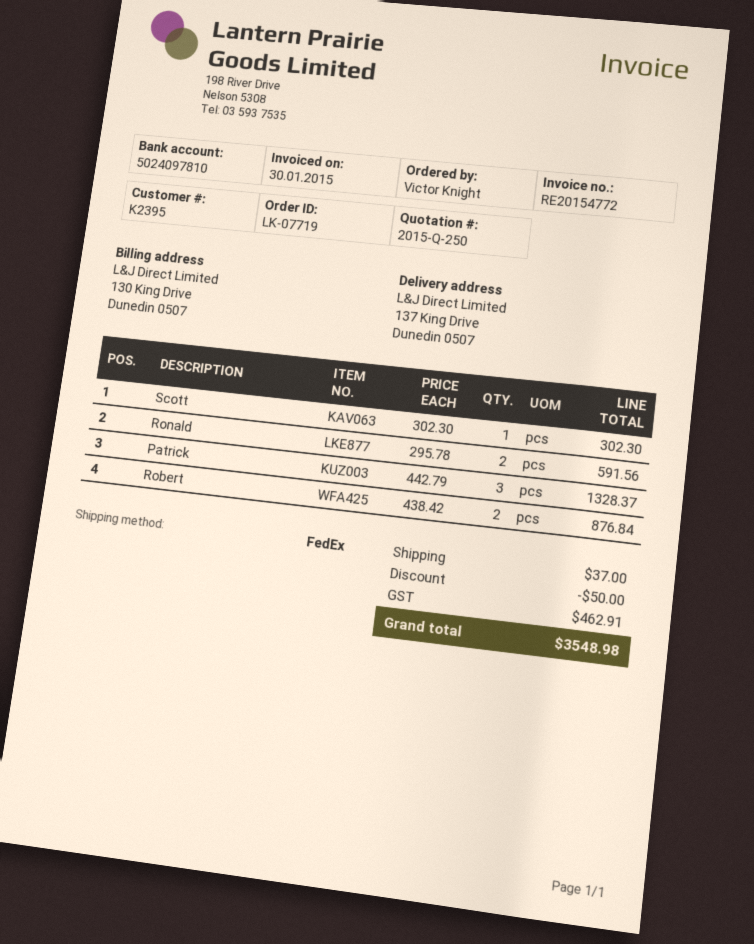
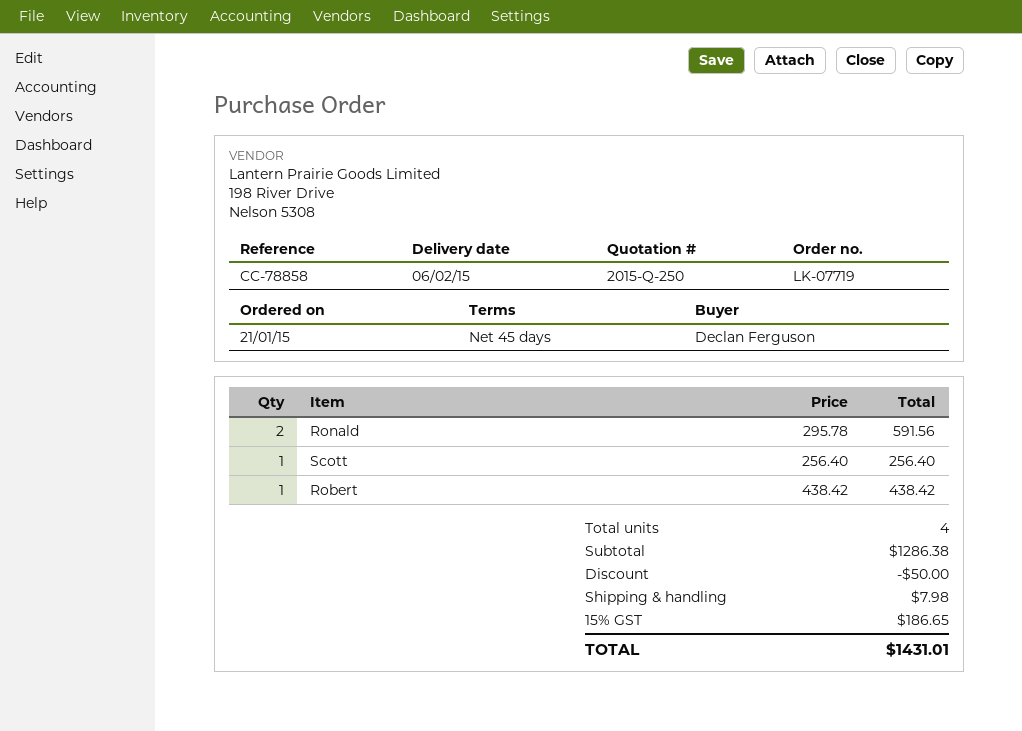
ordered by: Victor Knight -> Declan Ferguson
Scott: 1 x 302.30 = 302.30 -> 1 x 256.40 = 256.40
Patrick: 3 x 442.79 = 1328.37 -> none
Robert: 2 x 438.42 = 876.84 -> 1 x 438.42 = 438.42
shipping: 37.00 -> 7.98
tax: 462.91 -> 186.65
total: 3548.98 -> 1431.01

